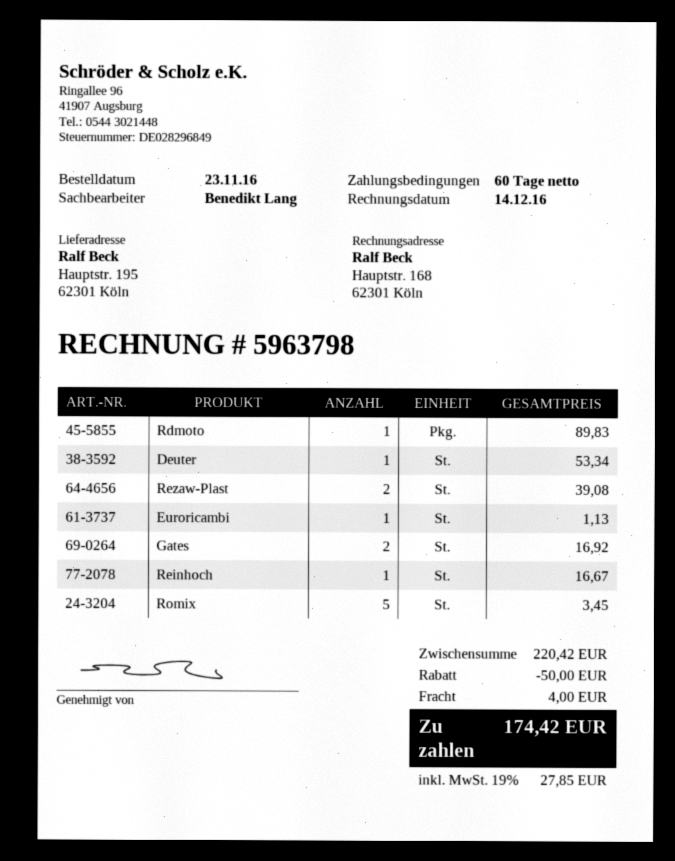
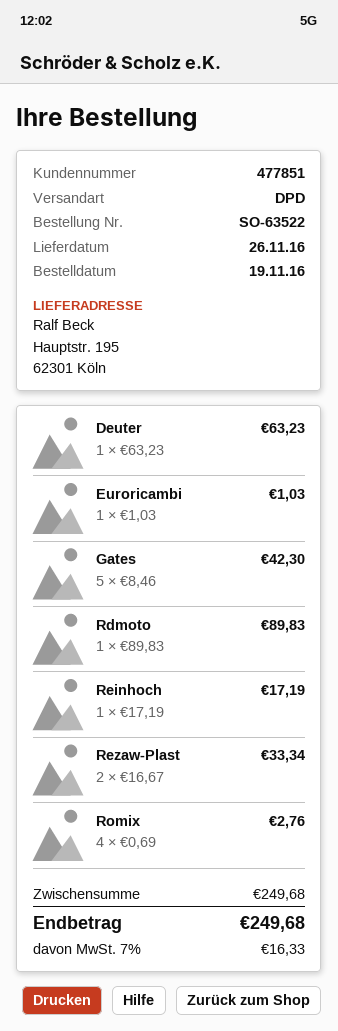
order date: 2016-11-23 -> 2016-11-19
Deuter: 1 for 53.34 -> 1 for 63.23
Rezaw-Plast: 2 for 39.08 -> 2 for 33.34
Euroricambi: 1 for 1.13 -> 1 for 1.03
Gates: 2 for 16.92 -> 5 for 42.30
Reinhoch: 1 for 16.67 -> 1 for 17.19
Romix: 5 for 3.45 -> 4 for 2.76
subtotal: 220.42 -> 249.68
discount: 50.00 -> none
shipping: 4.00 -> none
tax: 19% = 27.85 -> 7% = 16.33
total: 174.42 -> 249.68

